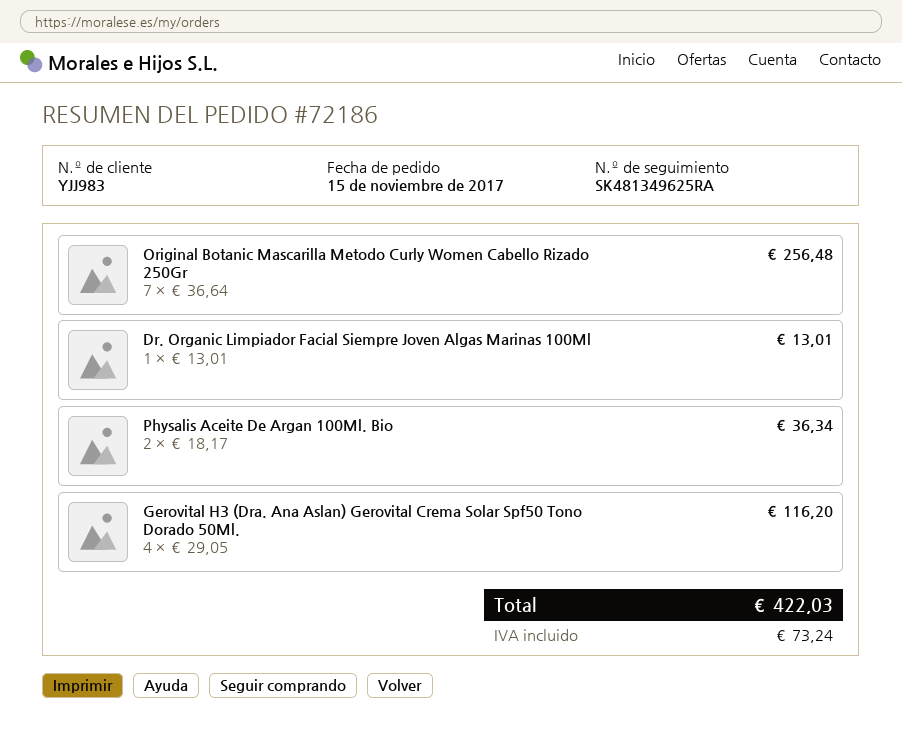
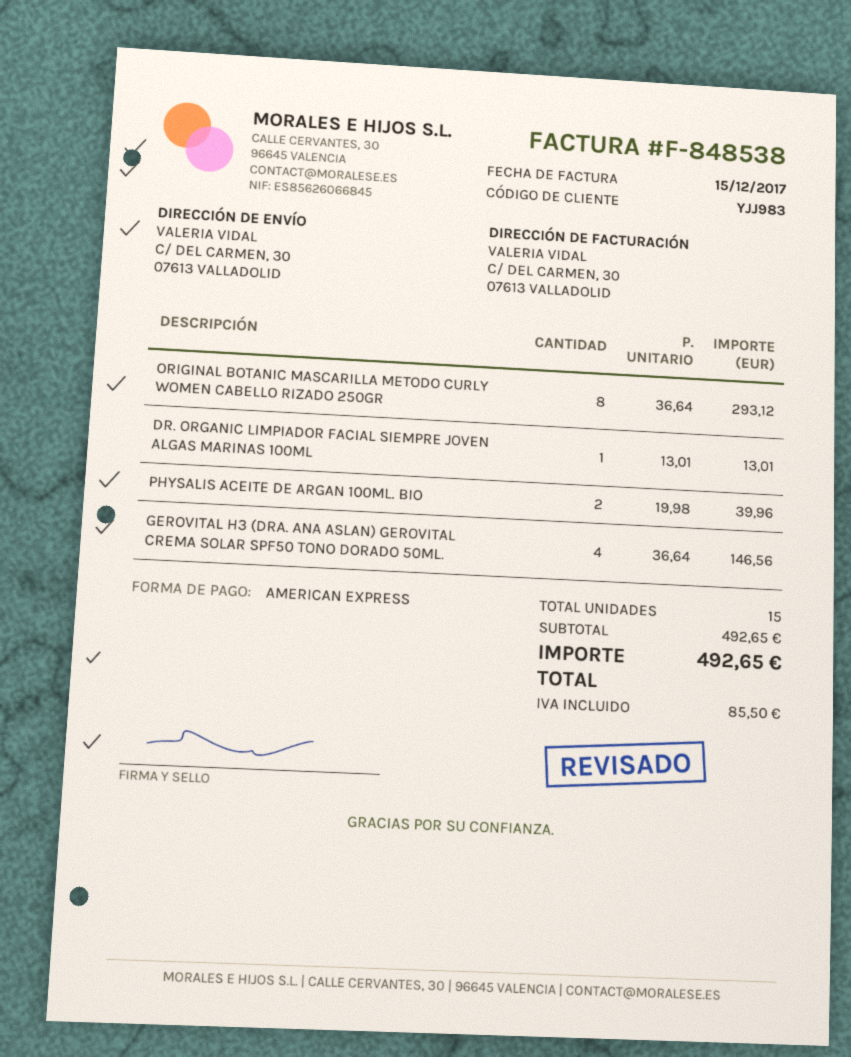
Original Botanic Mascarilla Metodo Curly Women Cabello Rizado 250Gr: 7 x 36.64 = 256.48 -> 8 x 36.64 = 293.12
Physalis Aceite De Argan 100Ml. Bio: 2 x 18.17 = 36.34 -> 2 x 19.98 = 39.96
Gerovital H3 (Dra. Ana Aslan) Gerovital Crema Solar Spf50 Tono Dorado 50Ml.: 4 x 29.05 = 116.20 -> 4 x 36.64 = 146.56
tax: 73.24 -> 85.50
total: 422.03 -> 492.65

